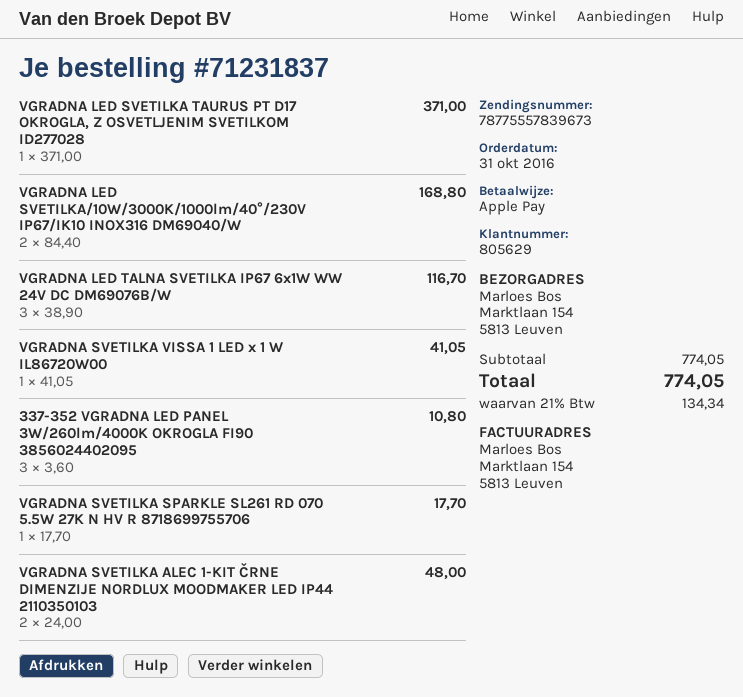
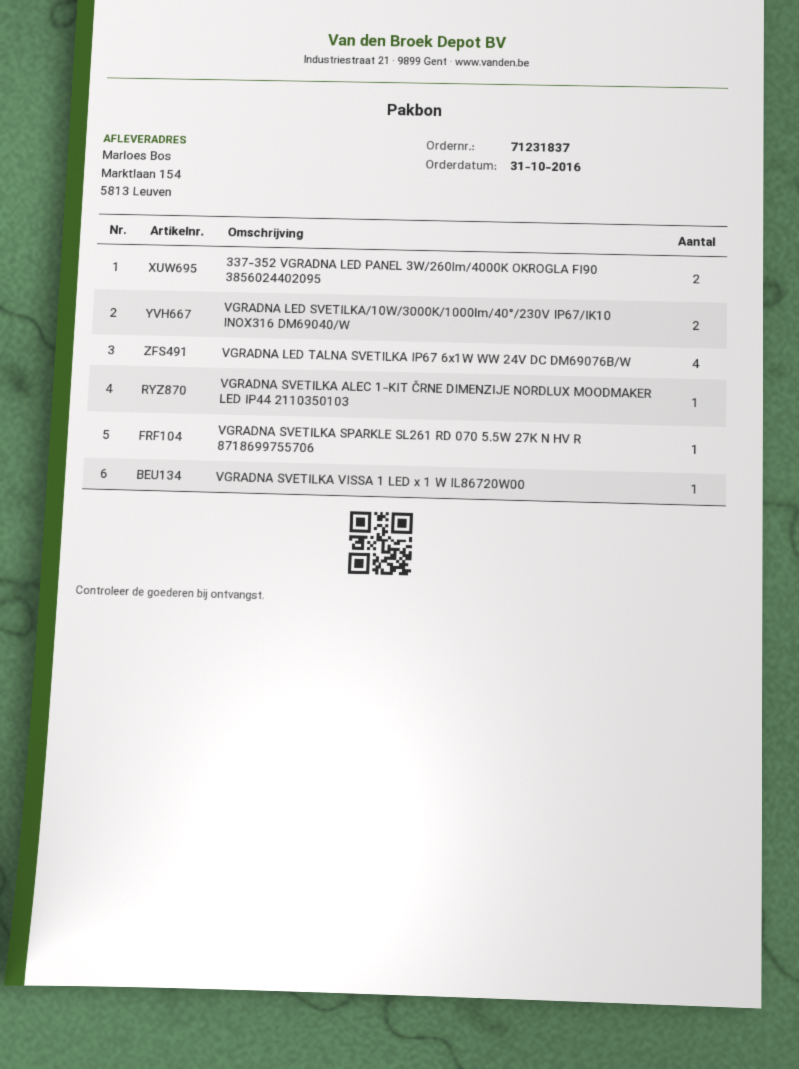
VGRADNA LED SVETILKA TAURUS PT D17 OKROGLA, Z OSVETLJENIM SVETILKOM ID277028: 1 -> none
VGRADNA LED TALNA SVETILKA IP67 6x1W WW 24V DC DM69076B/W: 3 -> 4
337-352 VGRADNA LED PANEL 3W/260lm/4000K OKROGLA FI90 3856024402095: 3 -> 2
VGRADNA SVETILKA ALEC 1-KIT ČRNE DIMENZIJE NORDLUX MOODMAKER LED IP44 2110350103: 2 -> 1

